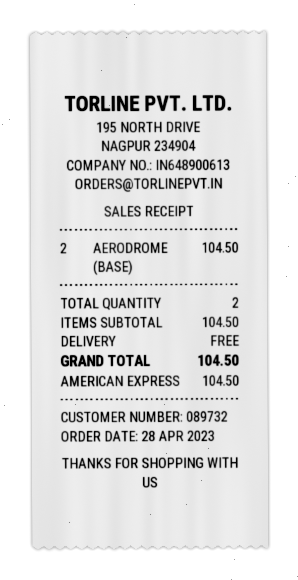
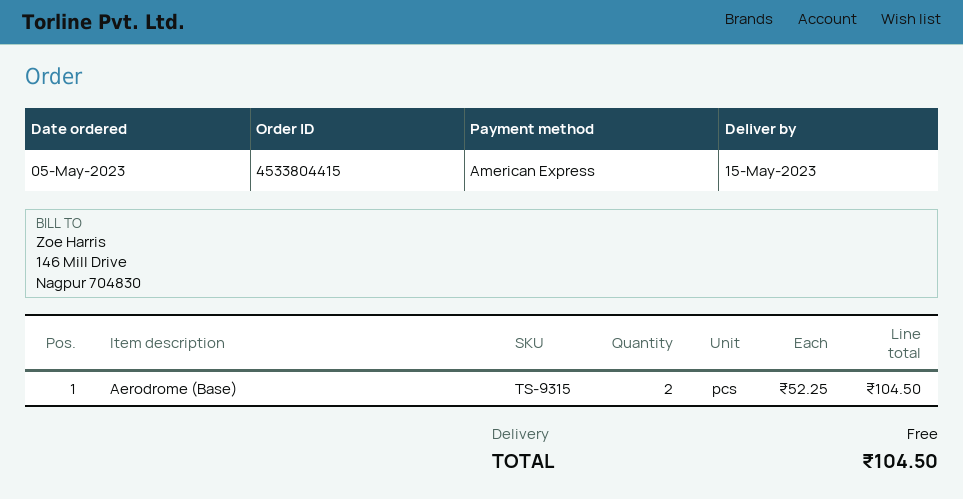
order date: 2023-04-28 -> 2023-05-05

